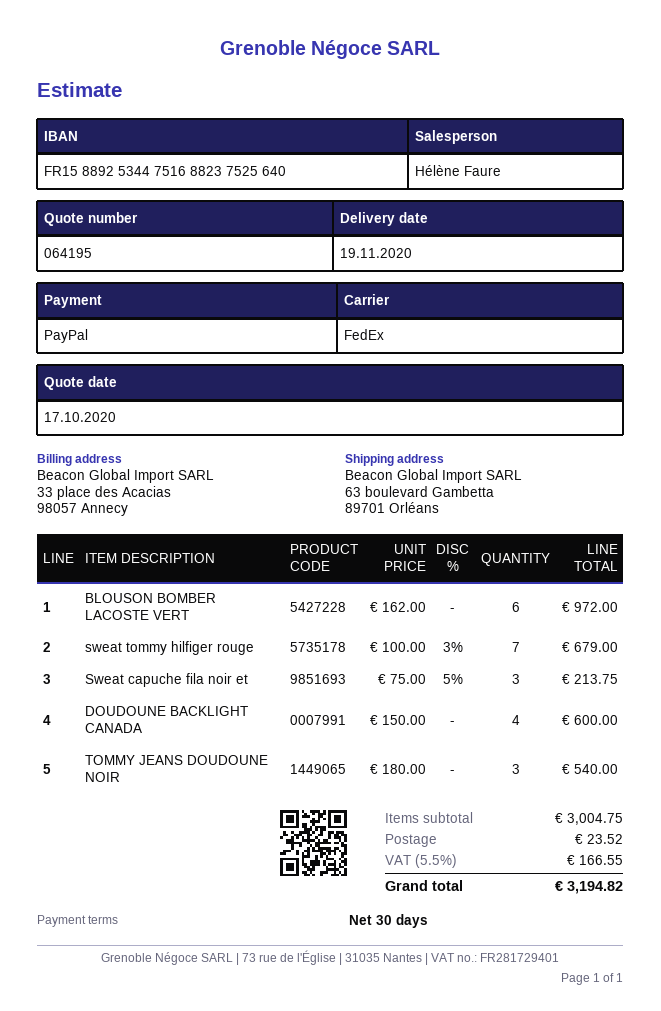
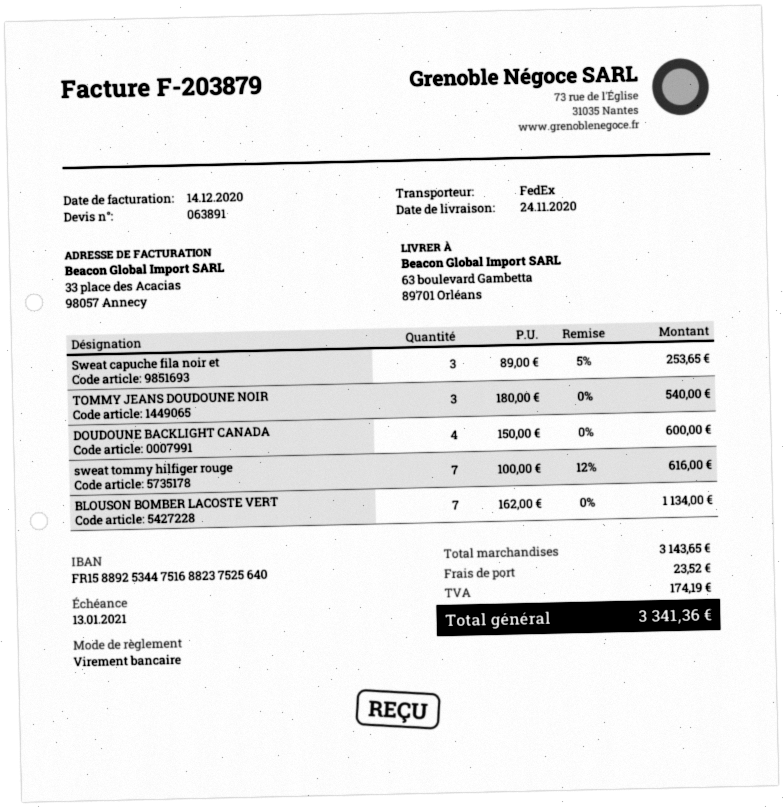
quote number: 064195 -> 063891
delivery date: 2020-11-19 -> 2020-11-24
payment method: PayPal -> bank transfer
BLOUSON BOMBER LACOSTE VERT: 6 x 162.00 = 972.00 -> 7 x 162.00 = 1134.00
sweat tommy hilfiger rouge: 7 x 100.00 - 3% = 679.00 -> 7 x 100.00 - 12% = 616.00
Sweat capuche fila noir et: 3 x 75.00 - 5% = 213.75 -> 3 x 89.00 - 5% = 253.65
subtotal: 3004.75 -> 3143.65
tax: 166.55 -> 174.19
total: 3194.82 -> 3341.36

